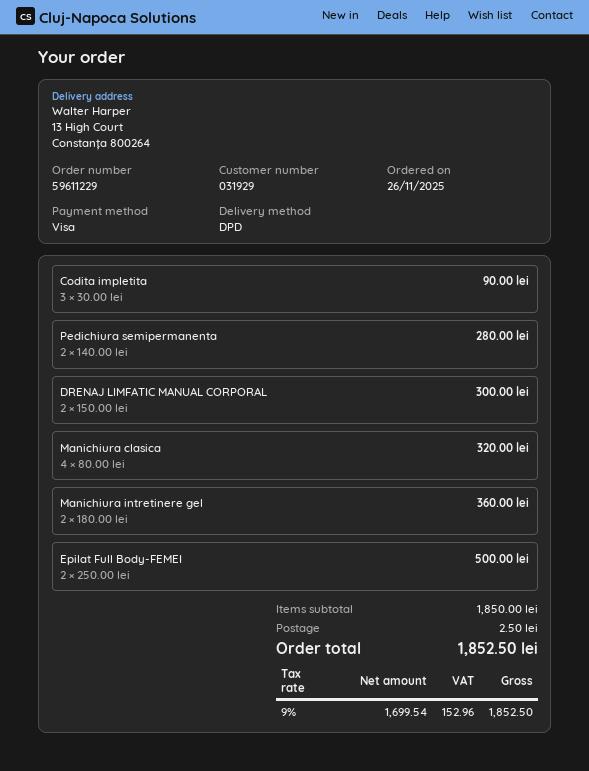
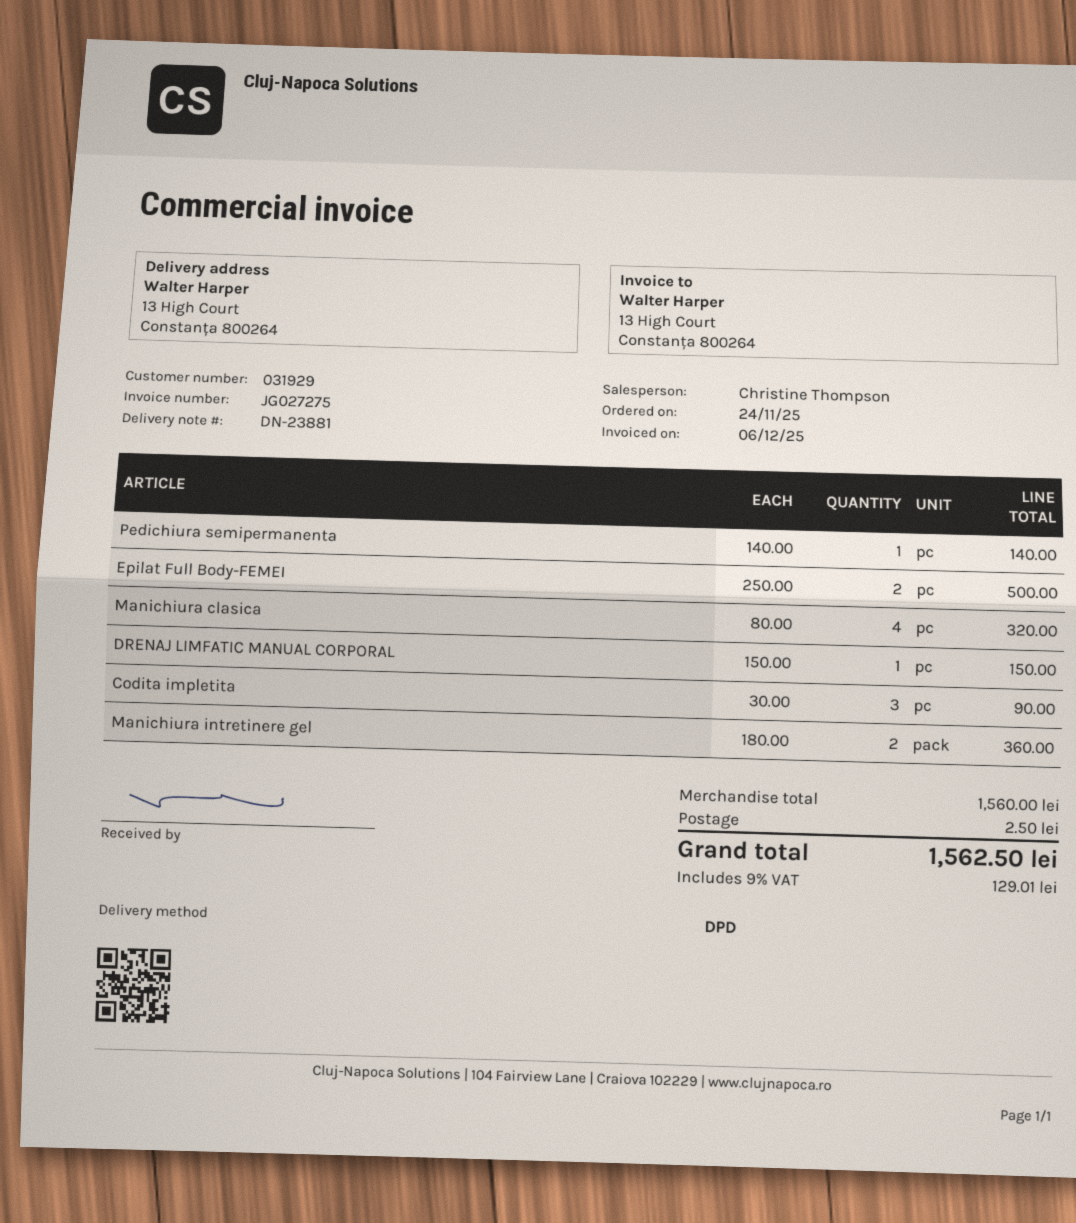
order date: 2025-11-26 -> 2025-11-24
Pedichiura semipermanenta: 2 x 140.00 = 280.00 -> 1 x 140.00 = 140.00
DRENAJ LIMFATIC MANUAL CORPORAL: 2 x 150.00 = 300.00 -> 1 x 150.00 = 150.00
subtotal: 1850.00 -> 1560.00
tax: 9% = 152.96 -> 9% = 129.01
total: 1852.50 -> 1562.50

